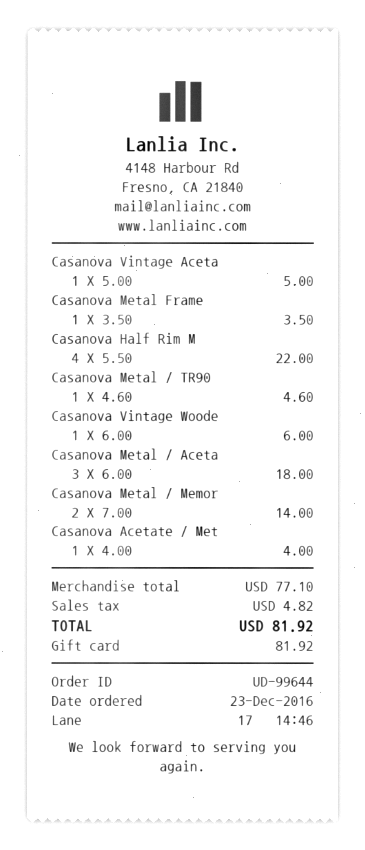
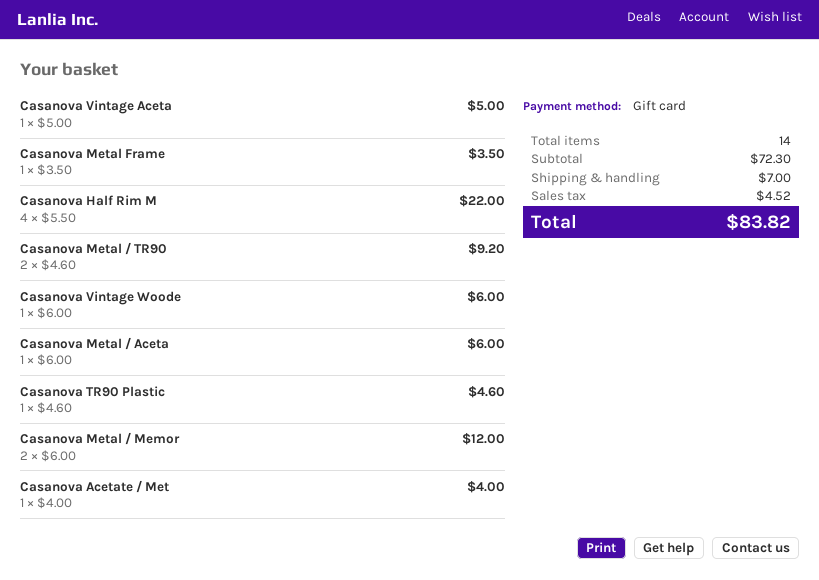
Casanova Metal / TR90: 1 x 4.60 = 4.60 -> 2 x 4.60 = 9.20
Casanova Metal / Aceta: 3 x 6.00 = 18.00 -> 1 x 6.00 = 6.00
Casanova Metal / Memor: 2 x 7.00 = 14.00 -> 2 x 6.00 = 12.00
Casanova TR90 Plastic: none -> 1 x 4.60 = 4.60
subtotal: 77.10 -> 72.30
shipping: none -> 7.00
tax: 4.82 -> 4.52
total: 81.92 -> 83.82

